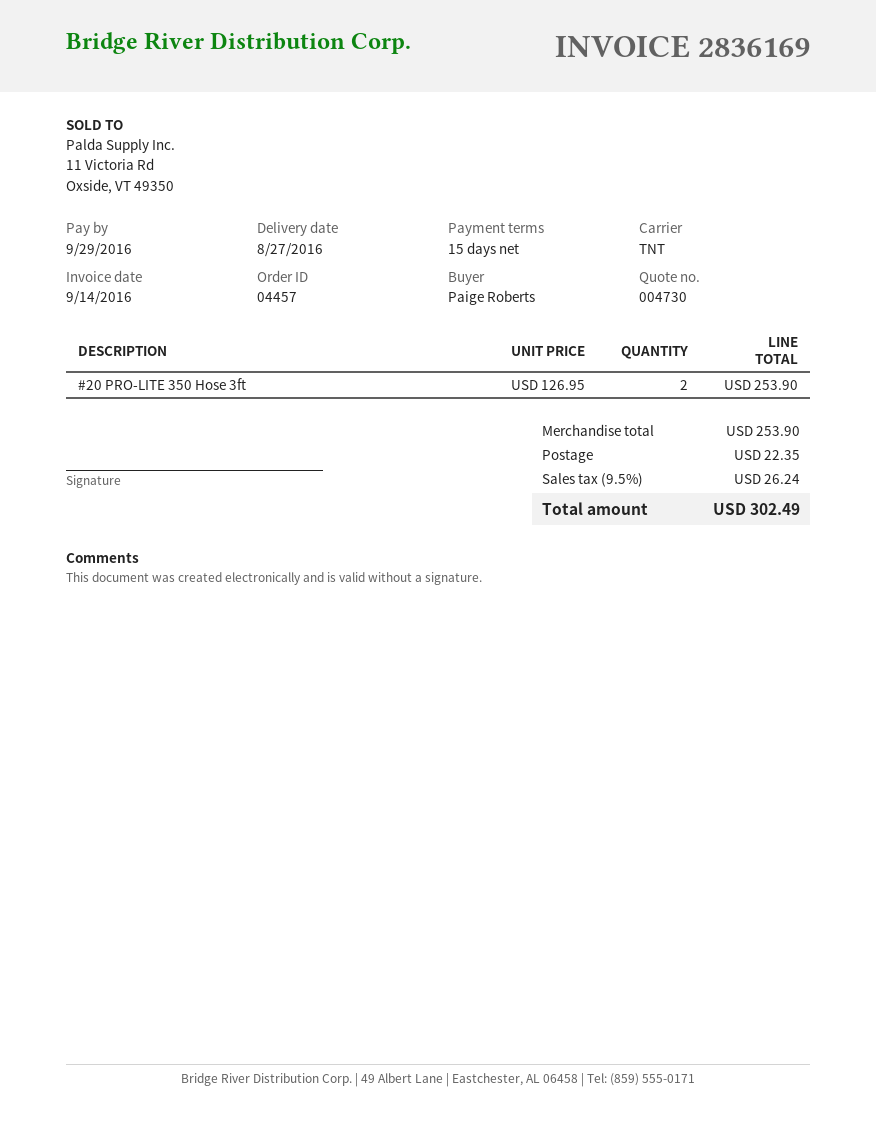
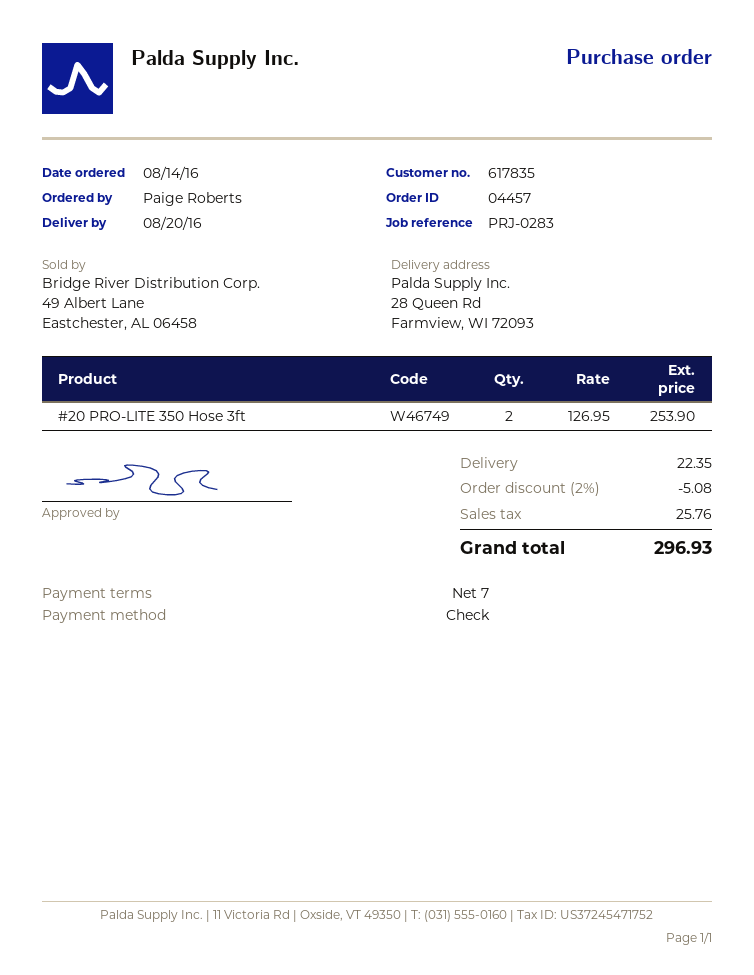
delivery date: 2016-08-27 -> 2016-08-20
payment terms: 15 days -> 7 days
discount: none -> 2% = 5.08
tax: 26.24 -> 25.76
total: 302.49 -> 296.93

